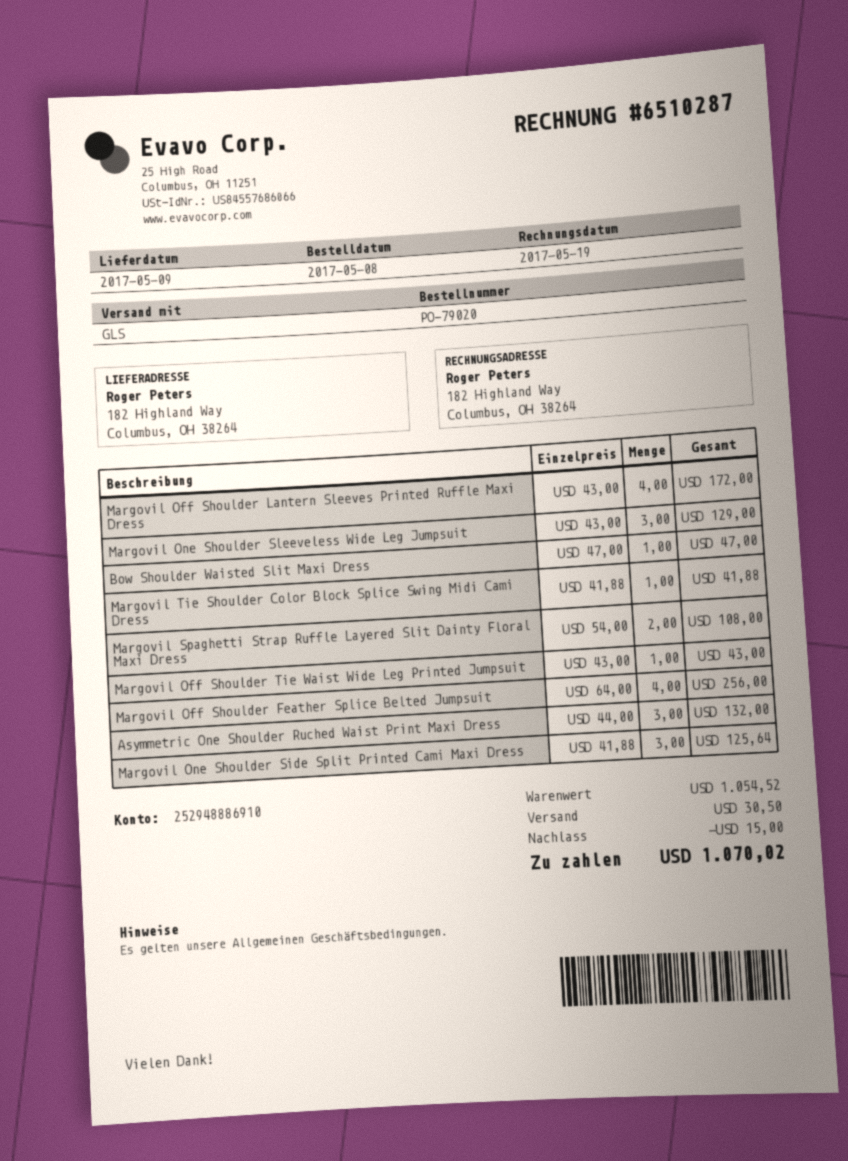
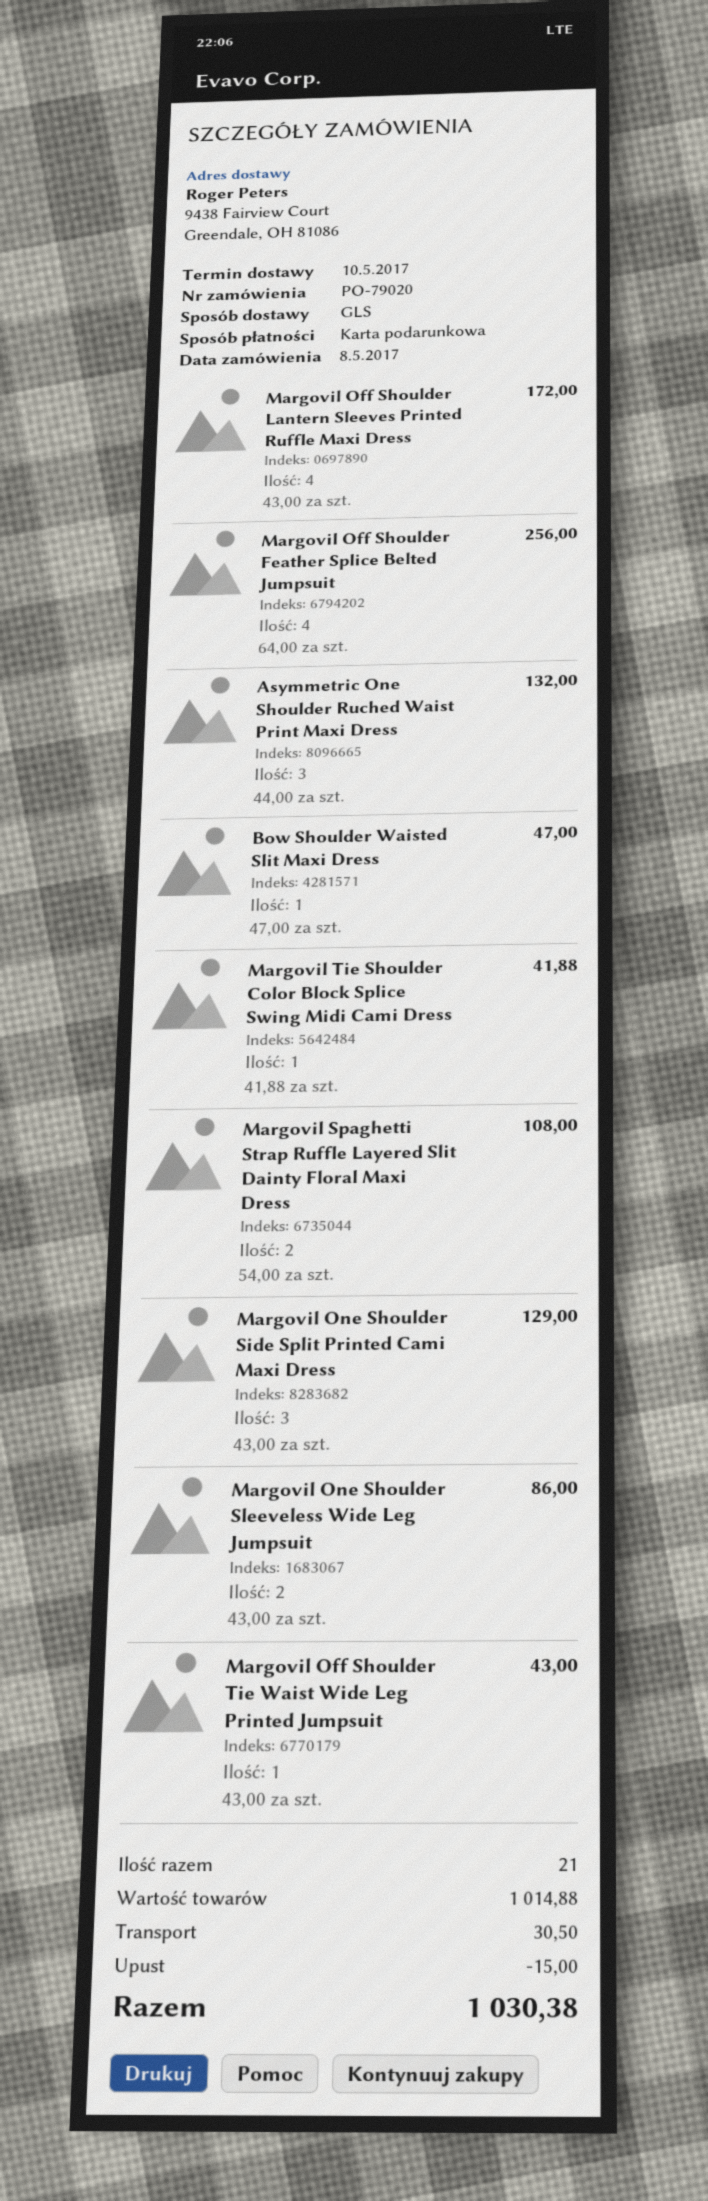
delivery date: 2017-05-09 -> 2017-05-10
ship to: 182 Highland Way, Columbus, OH 38264 -> 9438 Fairview Court, Greendale, OH 81086
Margovil One Shoulder Sleeveless Wide Leg Jumpsuit: 3 x 43.00 = 129.00 -> 2 x 43.00 = 86.00
Margovil One Shoulder Side Split Printed Cami Maxi Dress: 3 x 41.88 = 125.64 -> 3 x 43.00 = 129.00
subtotal: 1054.52 -> 1014.88
total: 1070.02 -> 1030.38

